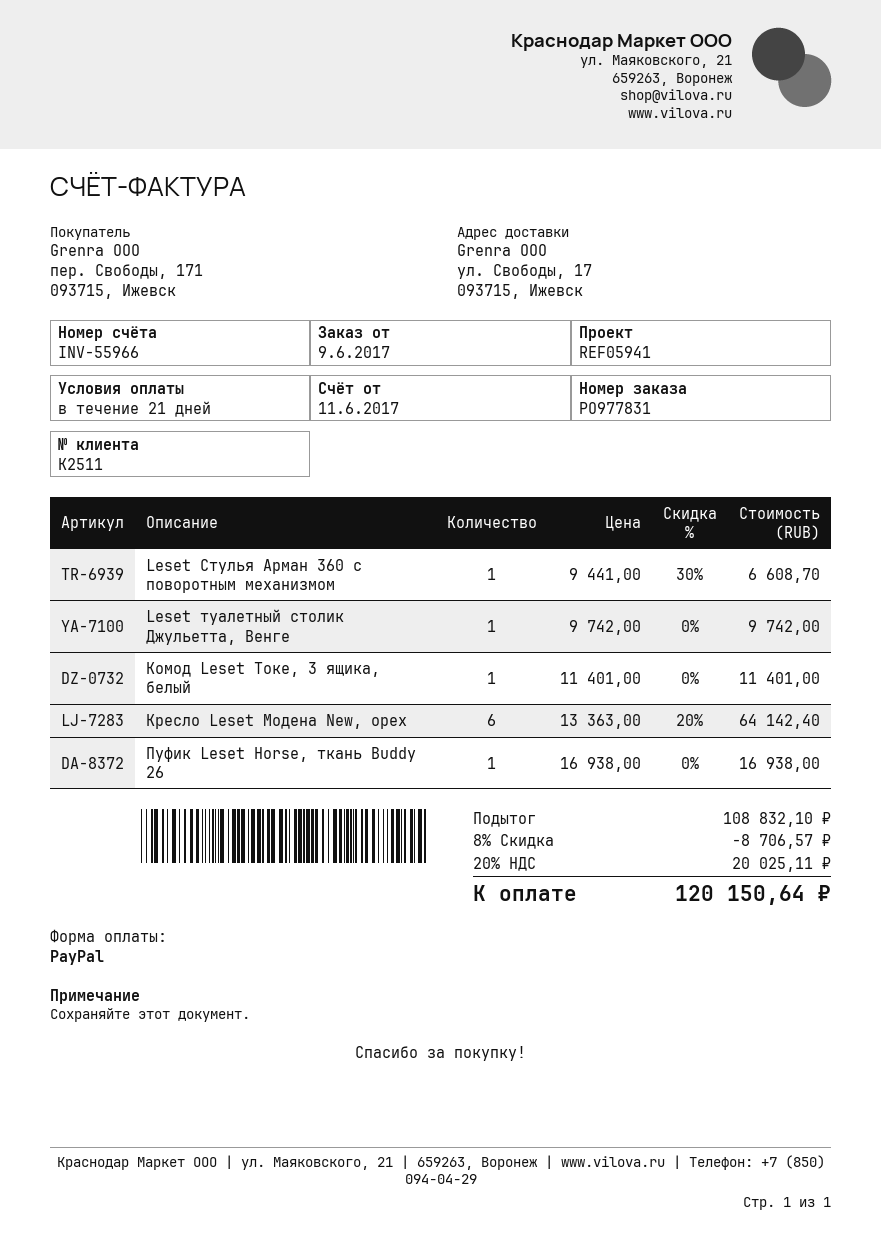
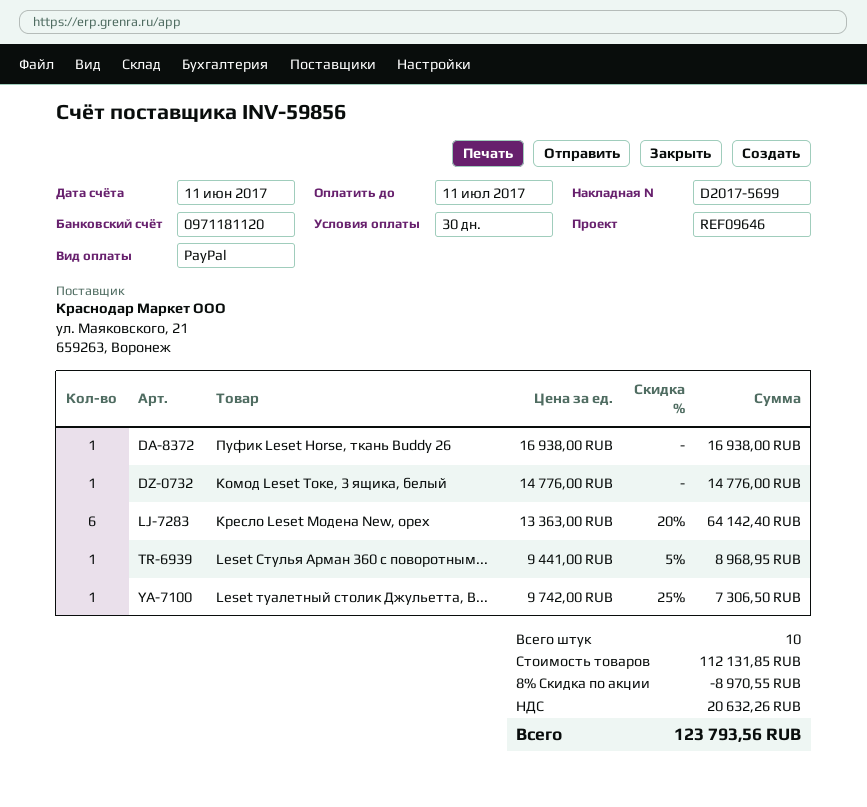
invoice number: INV-55966 -> INV-59856
payment terms: 21 days -> 30 days
reference: REF05941 -> REF09646
Leset Стулья Арман 360 с поворотным механизмом: 1 x 9441.00 - 30% = 6608.70 -> 1 x 9441.00 - 5% = 8968.95
Leset туалетный столик Джульетта, Венге: 1 x 9742.00 = 9742.00 -> 1 x 9742.00 - 25% = 7306.50
Комод Leset Токе, 3 ящика, белый: 1 x 11401.00 = 11401.00 -> 1 x 14776.00 = 14776.00
subtotal: 108832.10 -> 112131.85
discount: 8% = 8706.57 -> 8% = 8970.55
tax: 20025.11 -> 20632.26
total: 120150.64 -> 123793.56

